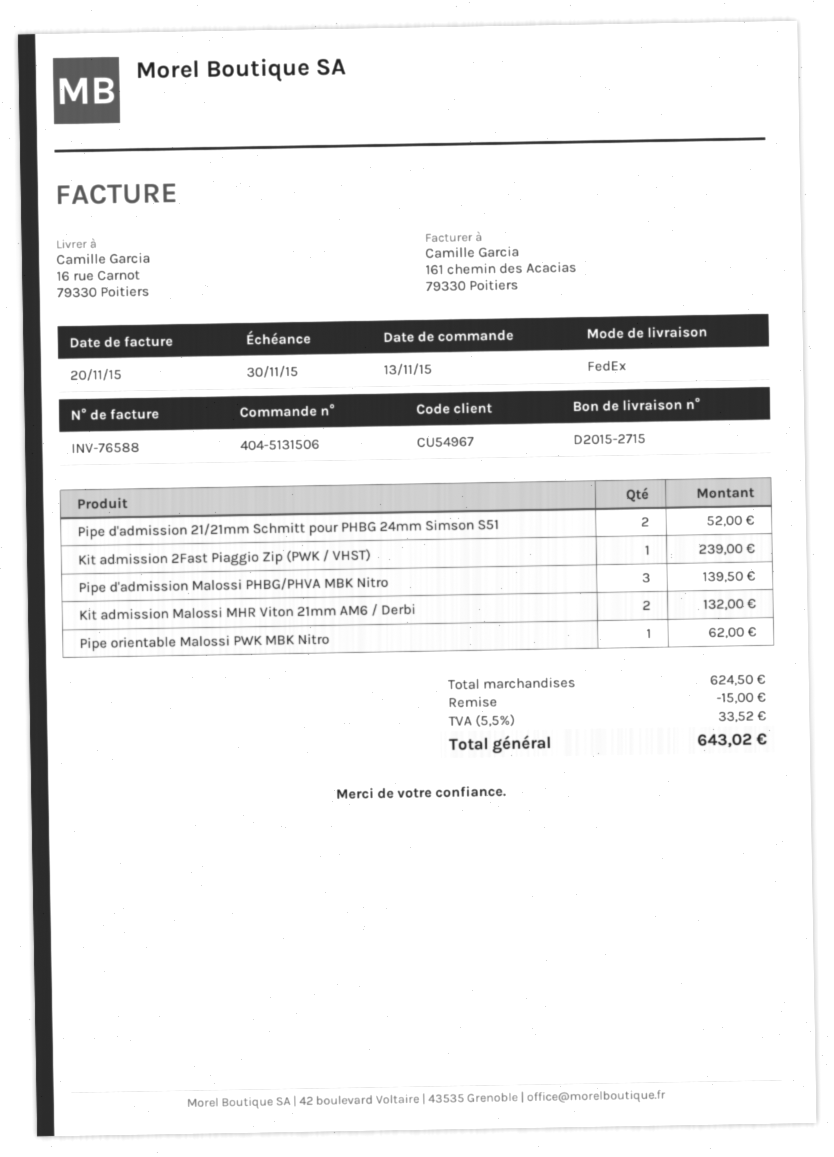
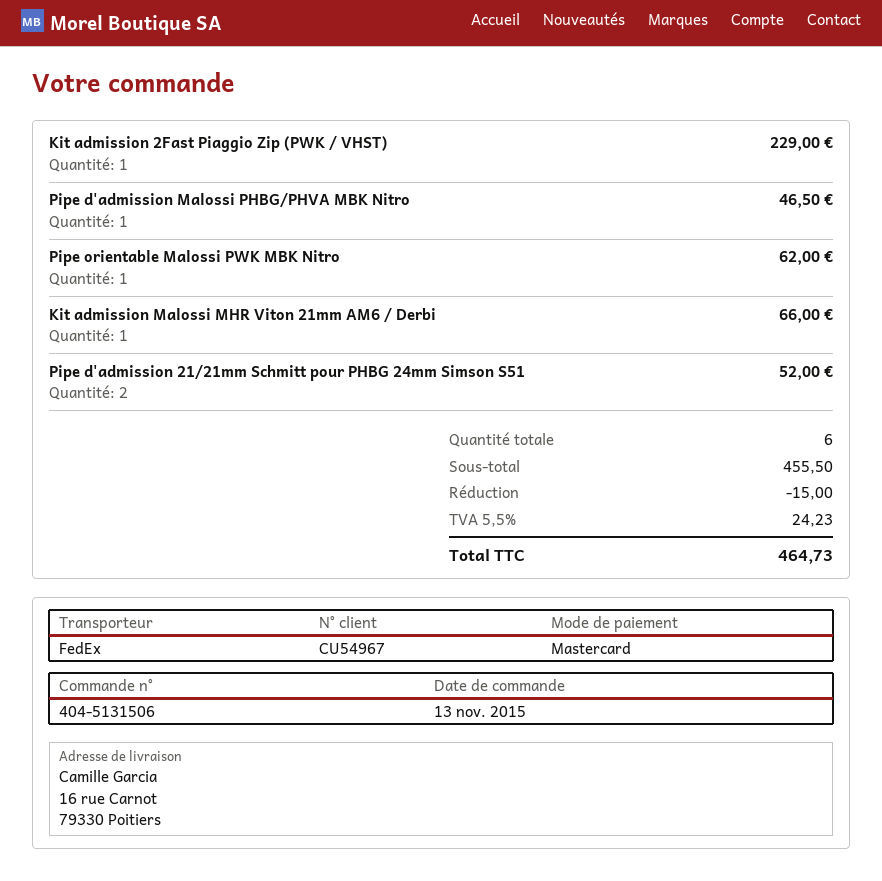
Kit admission 2Fast Piaggio Zip (PWK / VHST): 1 for 239.00 -> 1 for 229.00
Pipe d'admission Malossi PHBG/PHVA MBK Nitro: 3 for 139.50 -> 1 for 46.50
Kit admission Malossi MHR Viton 21mm AM6 / Derbi: 2 for 132.00 -> 1 for 66.00
subtotal: 624.50 -> 455.50
tax: 5.5% = 33.52 -> 5.5% = 24.23
total: 643.02 -> 464.73

